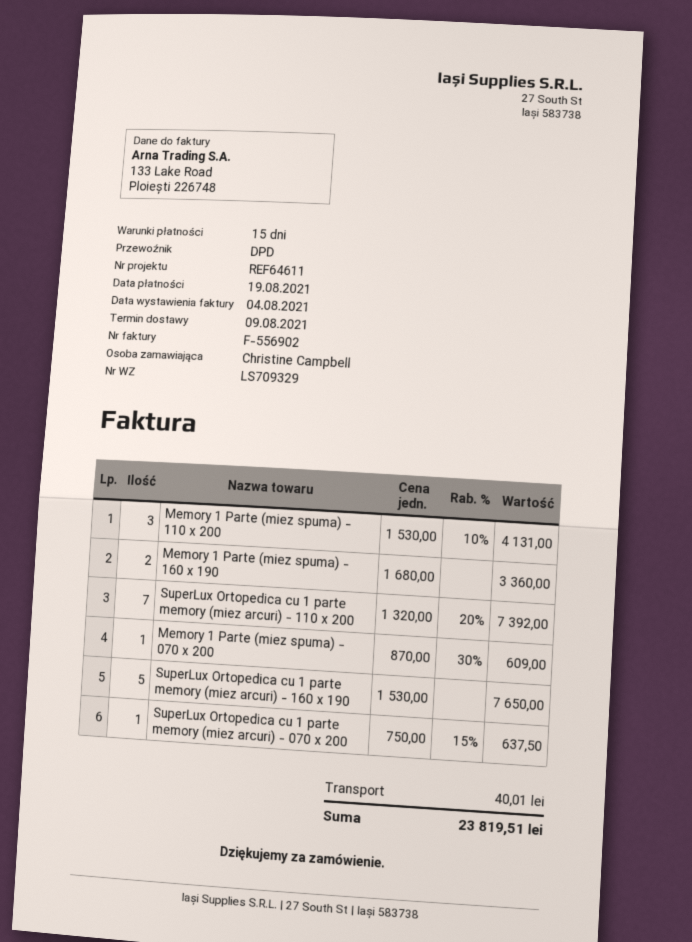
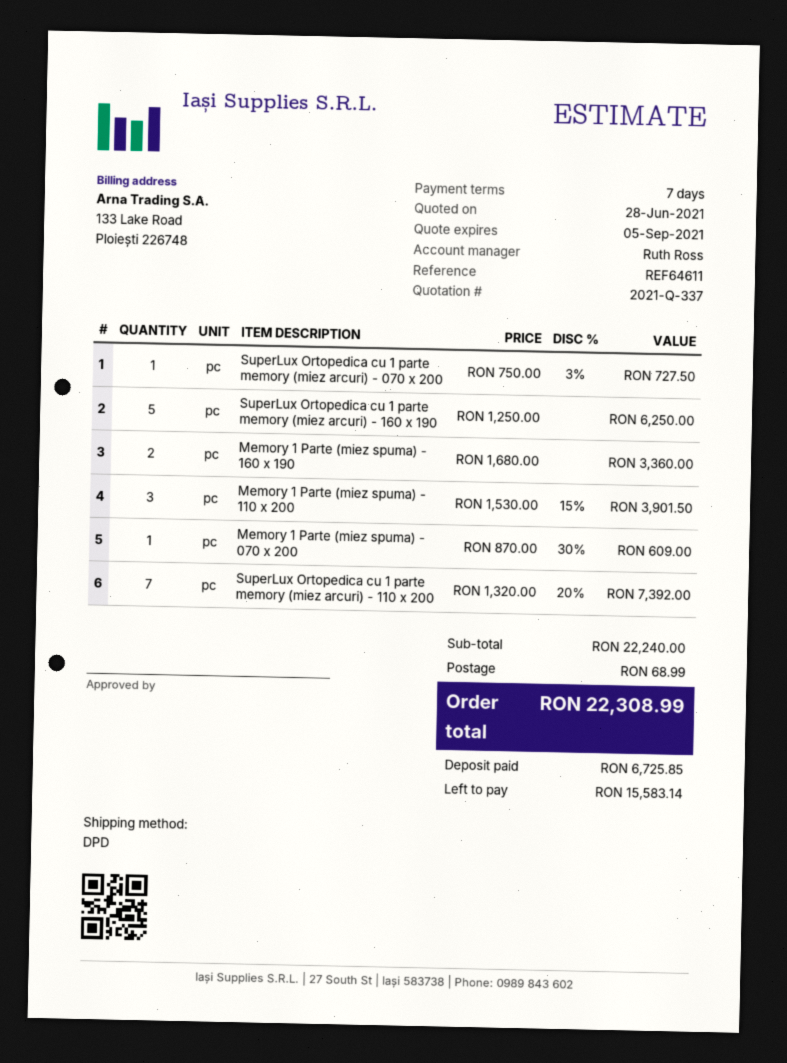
payment terms: 15 days -> 7 days
Memory 1 Parte (miez spuma) - 110 x 200: 3 x 1530.00 - 10% = 4131.00 -> 3 x 1530.00 - 15% = 3901.50
SuperLux Ortopedica cu 1 parte memory (miez arcuri) - 160 x 190: 5 x 1530.00 = 7650.00 -> 5 x 1250.00 = 6250.00
SuperLux Ortopedica cu 1 parte memory (miez arcuri) - 070 x 200: 1 x 750.00 - 15% = 637.50 -> 1 x 750.00 - 3% = 727.50
shipping: 40.01 -> 68.99
total: 23819.51 -> 22308.99

